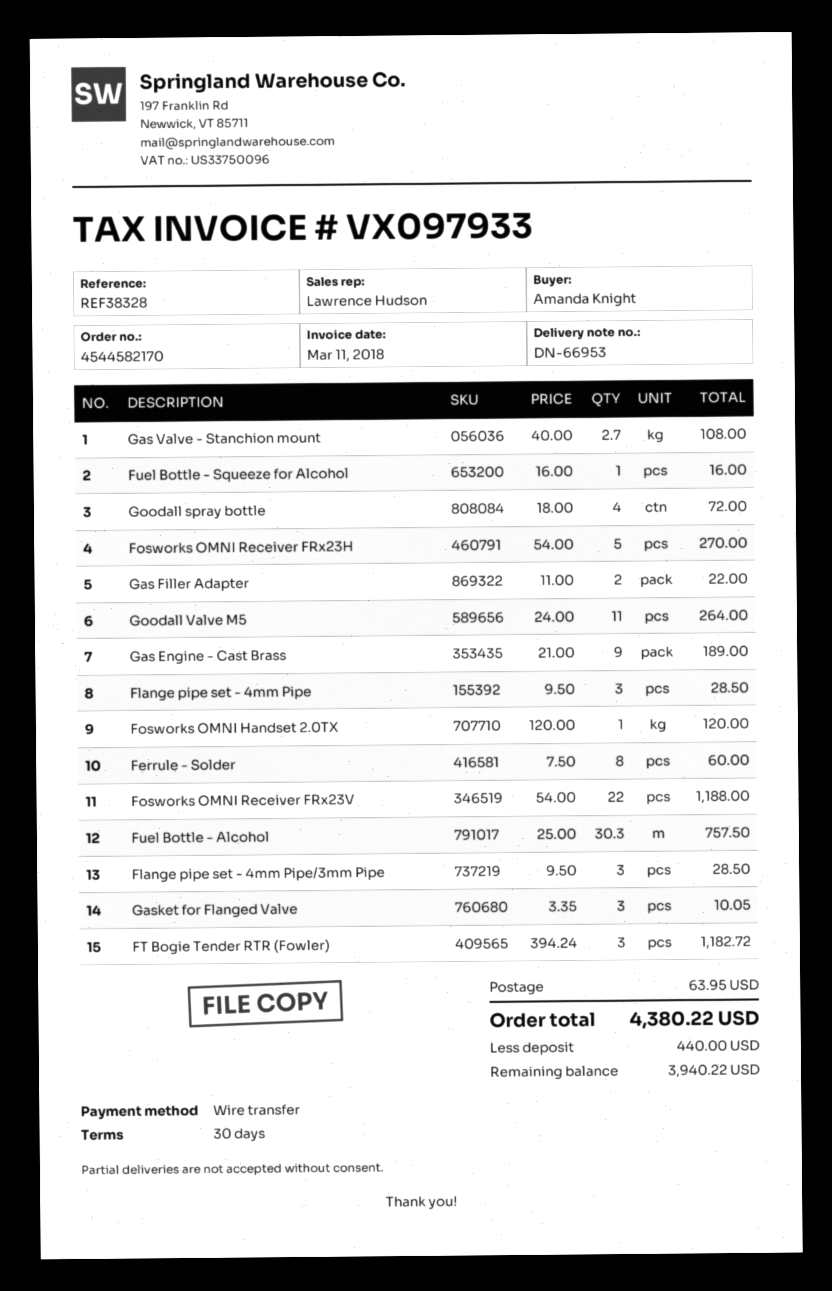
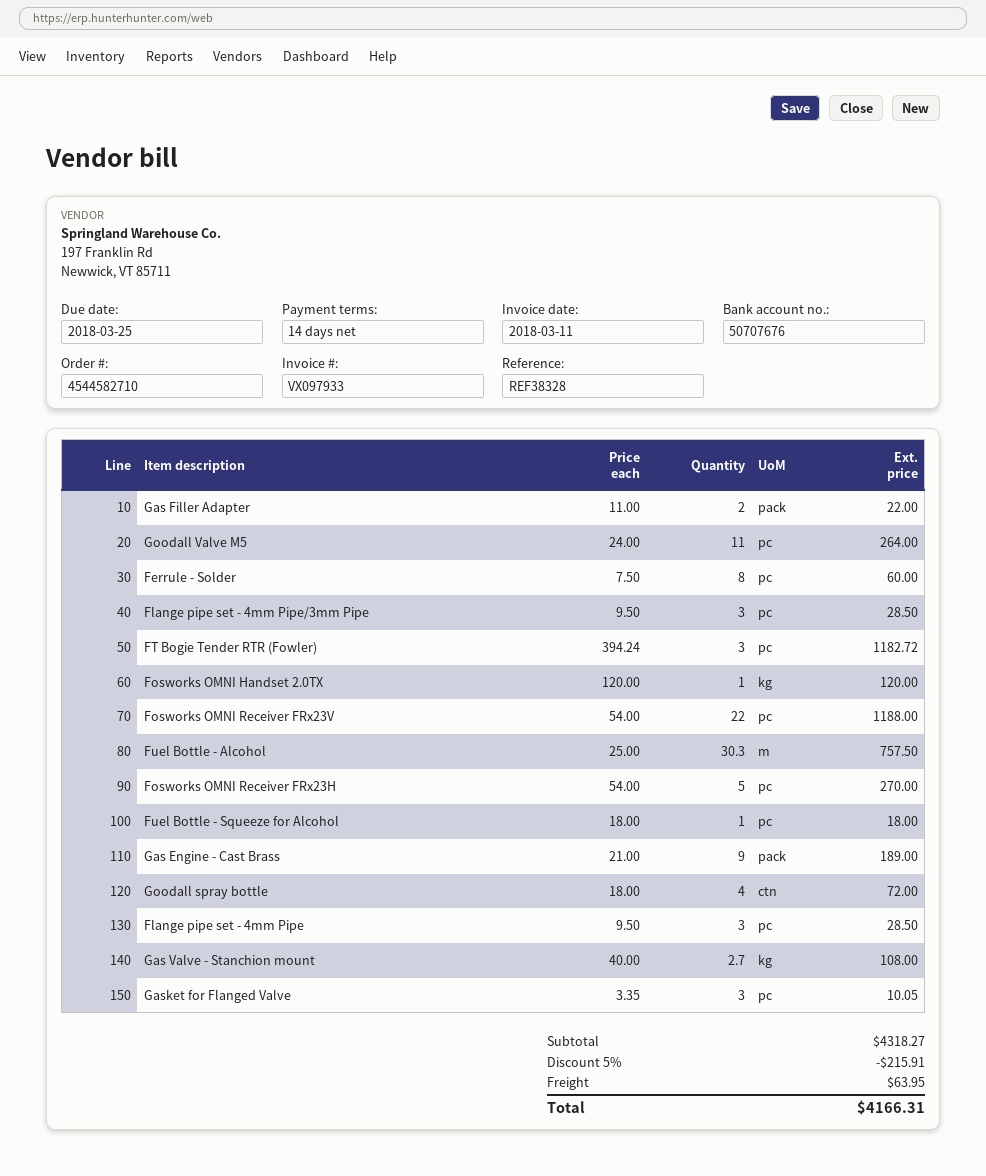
order number: 4544582170 -> 4544582710
payment terms: 30 days -> 14 days
Fuel Bottle - Squeeze for Alcohol: 1 x 16.00 = 16.00 -> 1 x 18.00 = 18.00
discount: none -> 5% = 215.91
total: 4380.22 -> 4166.31

